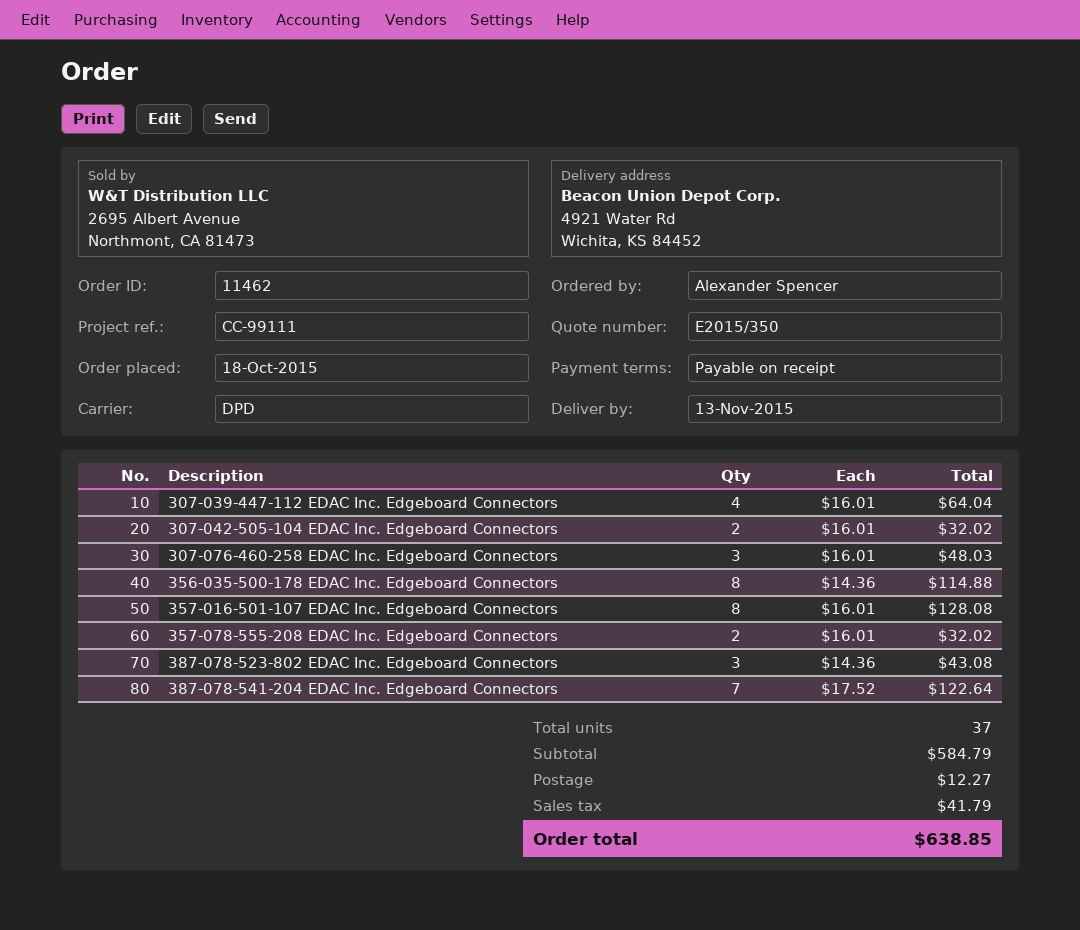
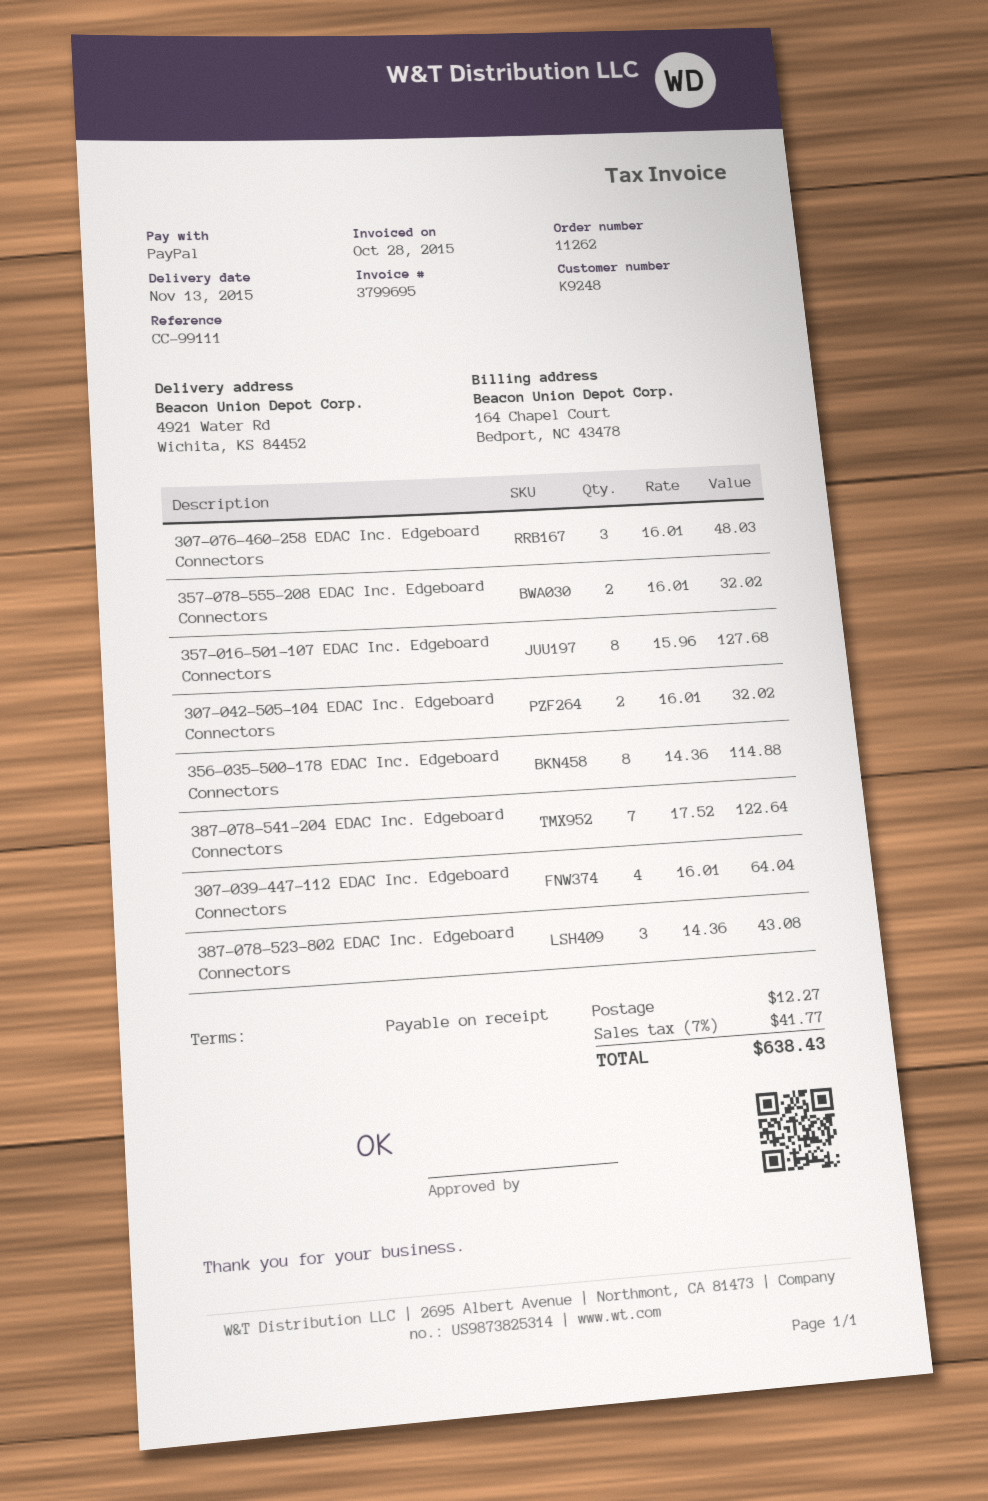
order number: 11462 -> 11262
357-016-501-107 EDAC Inc. Edgeboard Connectors: 8 x 16.01 = 128.08 -> 8 x 15.96 = 127.68
tax: 41.79 -> 41.77
total: 638.85 -> 638.43

